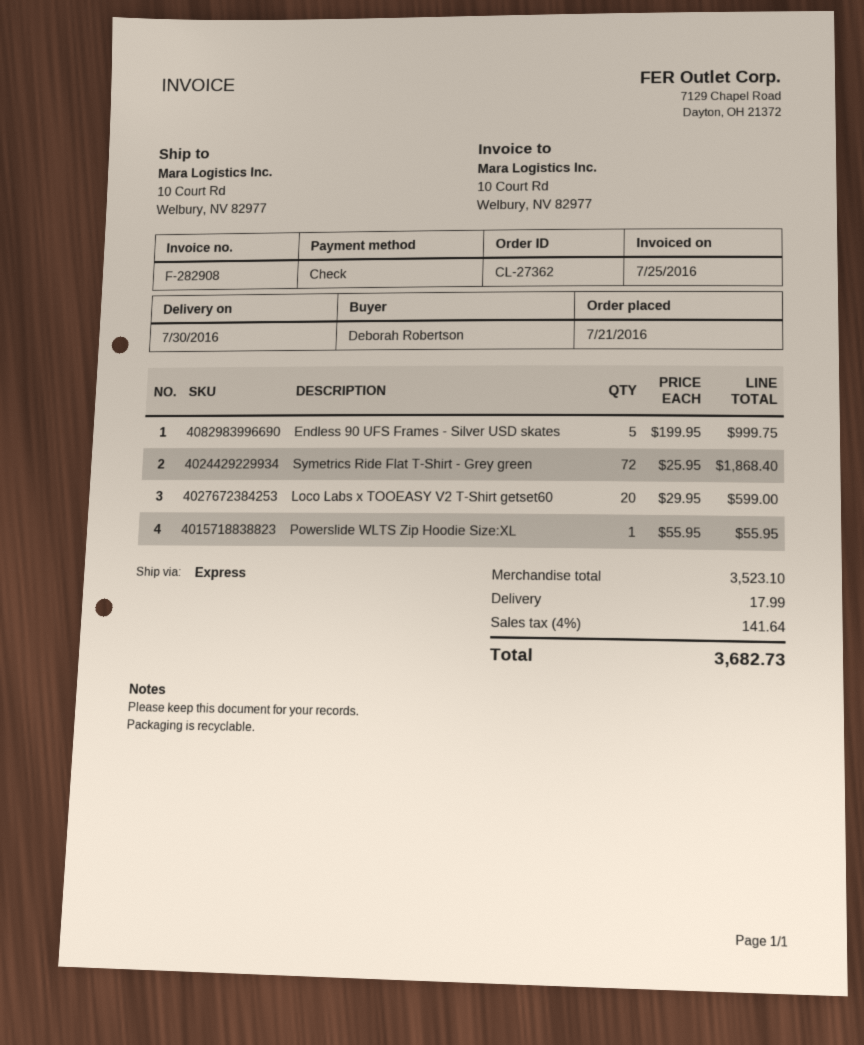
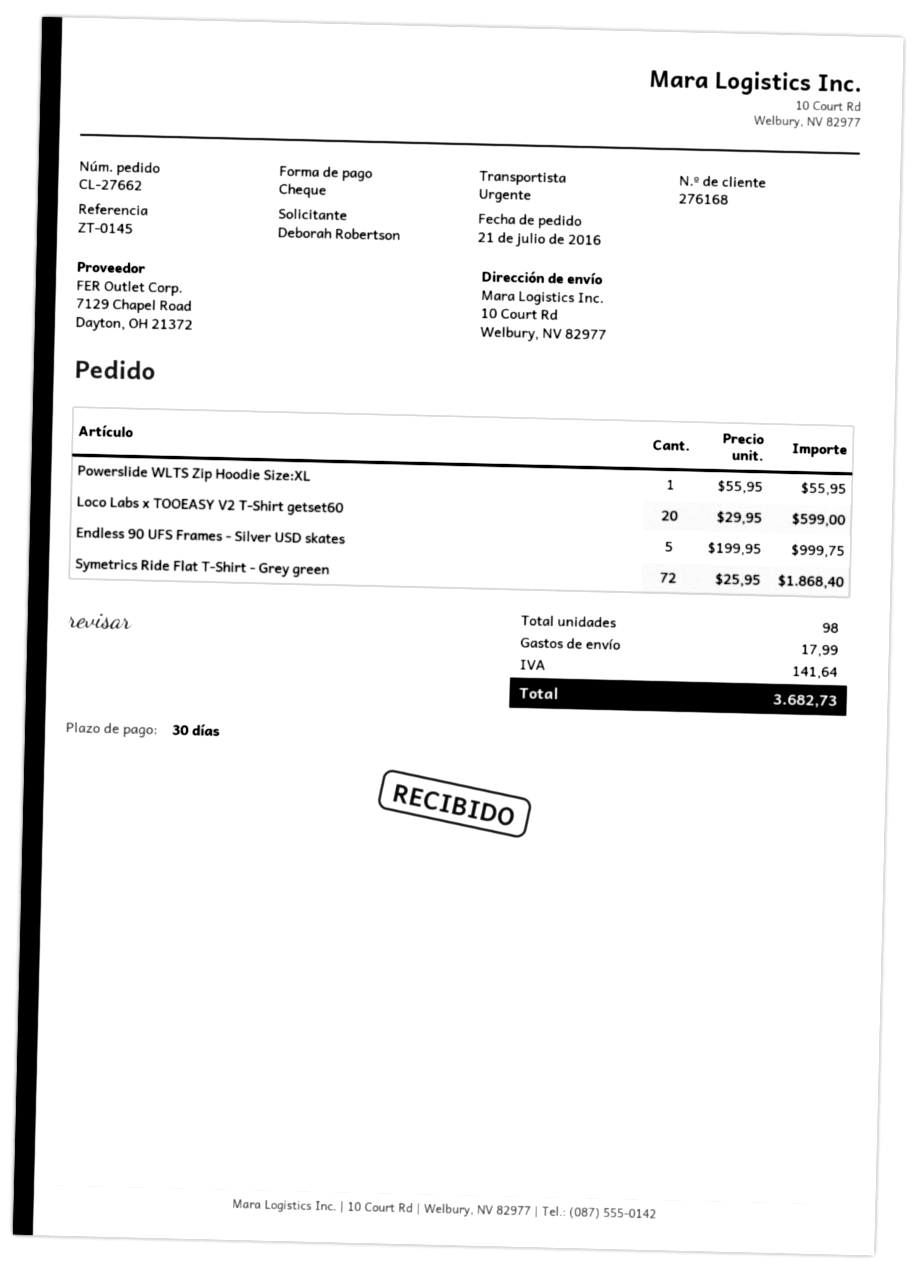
order number: CL-27362 -> CL-27662

